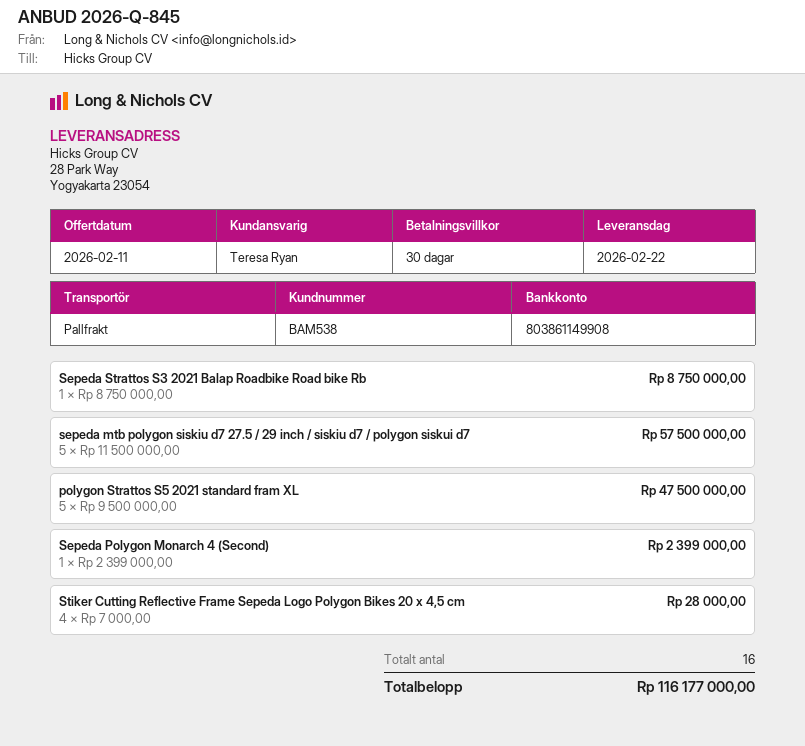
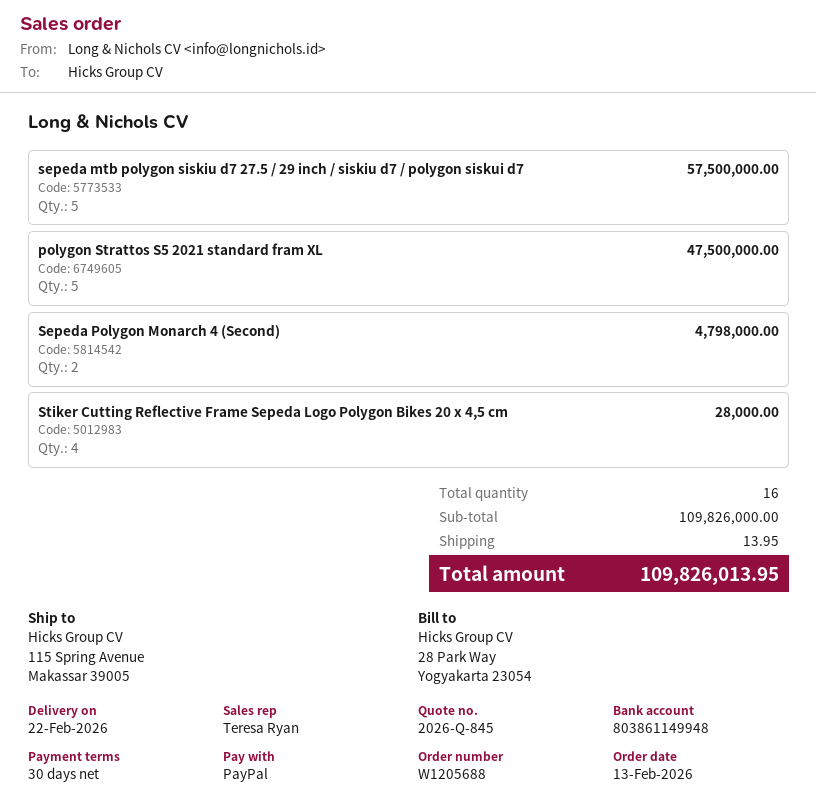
bank account: 803861149908 -> 803861149948
ship to: 28 Park Way, Yogyakarta 23054 -> 115 Spring Avenue, Makassar 39005
Sepeda Strattos S3 2021 Balap Roadbike Road bike Rb: 1 for 8750000.00 -> none
Sepeda Polygon Monarch 4 (Second): 1 for 2399000.00 -> 2 for 4798000.00
shipping: none -> 13.95
total: 116177000.00 -> 109826013.95

